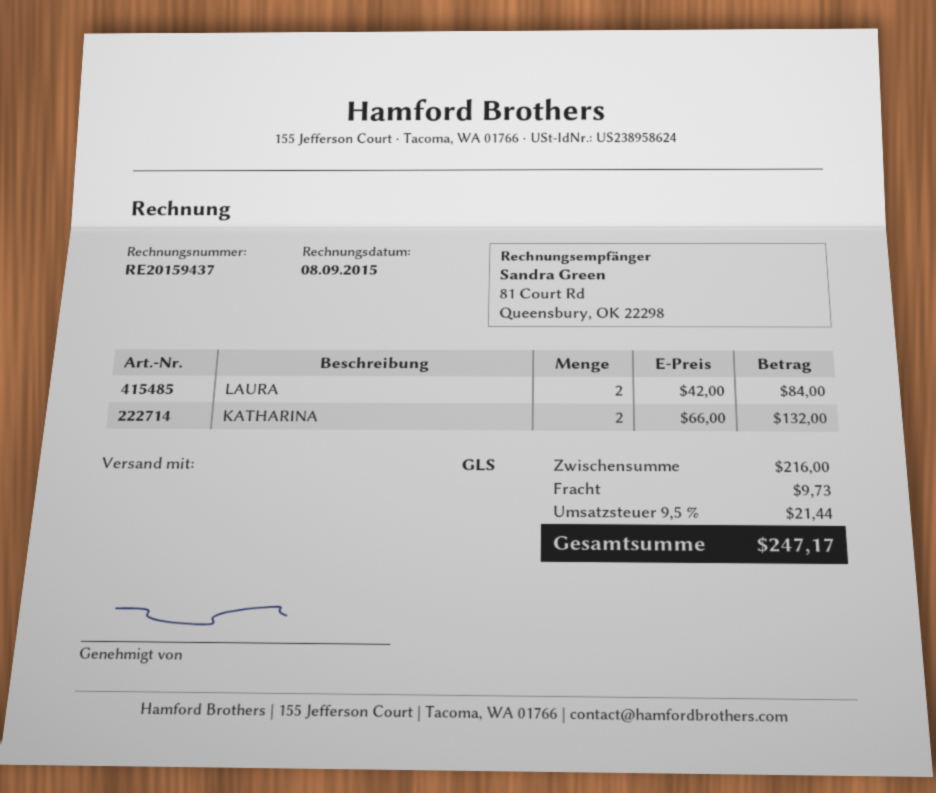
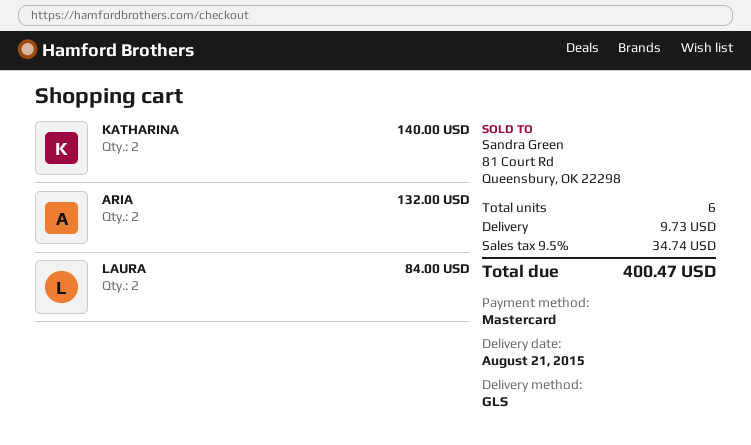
KATHARINA: 2 for 132.00 -> 2 for 140.00
ARIA: none -> 2 for 132.00
tax: 9.5% = 21.44 -> 9.5% = 34.74
total: 247.17 -> 400.47

